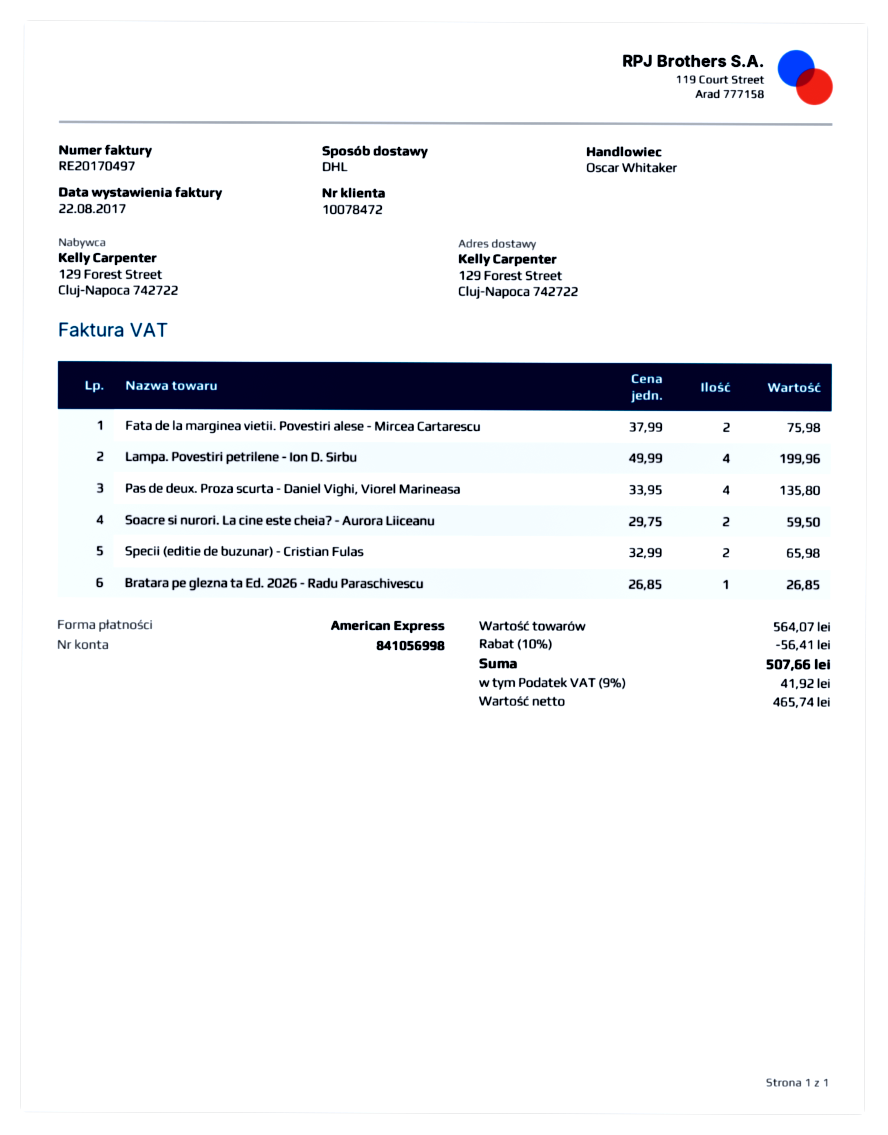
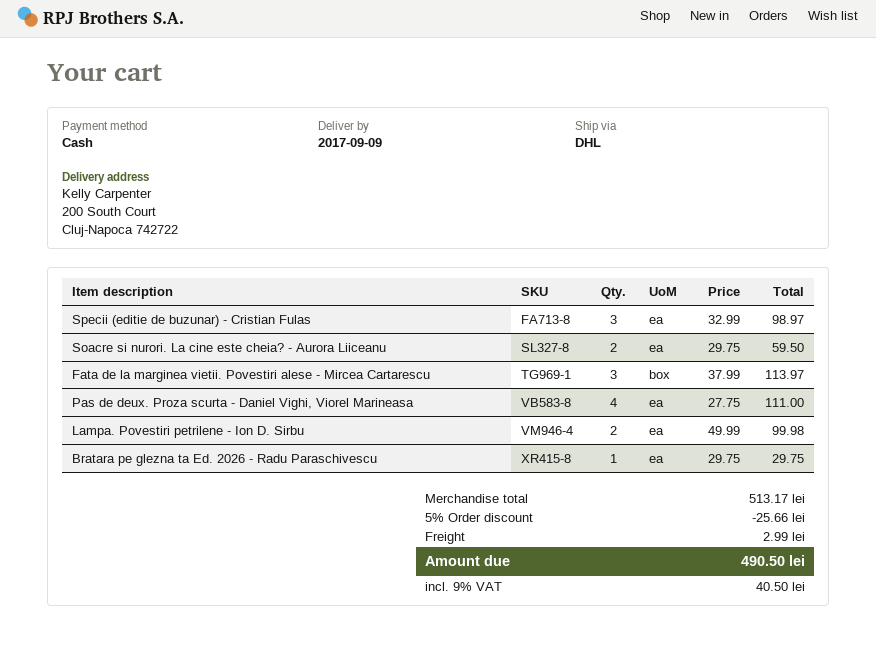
payment method: American Express -> cash
ship to: 129 Forest Street, Cluj-Napoca 742722 -> 200 South Court, Cluj-Napoca 742722
Fata de la marginea vietii. Povestiri alese - Mircea Cartarescu: 2 x 37.99 = 75.98 -> 3 x 37.99 = 113.97
Lampa. Povestiri petrilene - Ion D. Sirbu: 4 x 49.99 = 199.96 -> 2 x 49.99 = 99.98
Pas de deux. Proza scurta - Daniel Vighi, Viorel Marineasa: 4 x 33.95 = 135.80 -> 4 x 27.75 = 111.00
Specii (editie de buzunar) - Cristian Fulas: 2 x 32.99 = 65.98 -> 3 x 32.99 = 98.97
Bratara pe glezna ta Ed. 2026 - Radu Paraschivescu: 1 x 26.85 = 26.85 -> 1 x 29.75 = 29.75
subtotal: 564.07 -> 513.17
discount: 10% = 56.41 -> 5% = 25.66
shipping: none -> 2.99
tax: 9% = 41.92 -> 9% = 40.50
total: 507.66 -> 490.50

